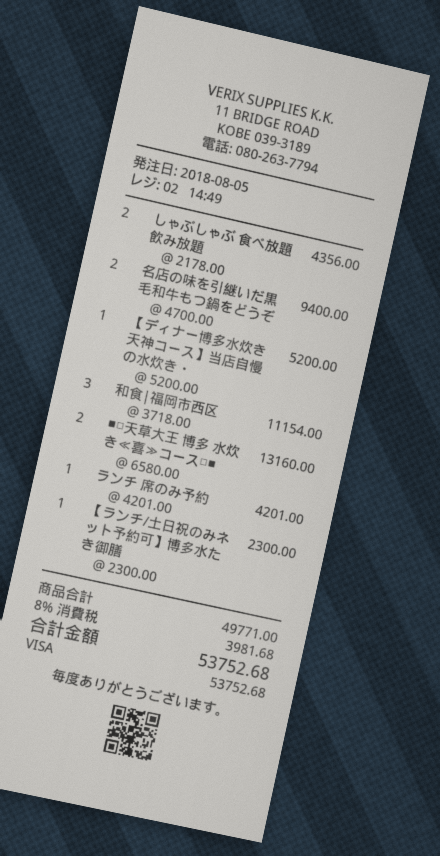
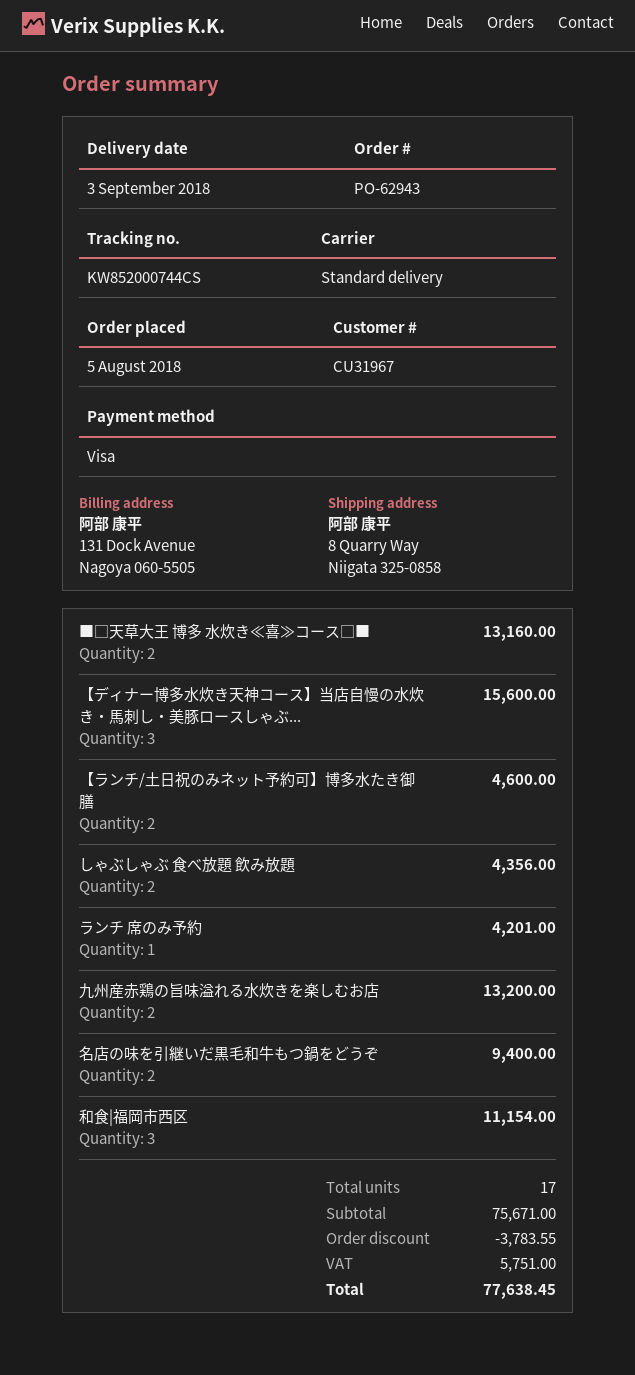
【ディナー博多水炊き天神コース】当店自慢の水炊き・: 1 for 5200.00 -> 3 for 15600.00
【ランチ/土日祝のみネット予約可】博多水たき御膳: 1 for 2300.00 -> 2 for 4600.00
九州産赤鶏の旨味溢れる水炊きを楽しむお店: none -> 2 for 13200.00
subtotal: 49771.00 -> 75671.00
discount: none -> 3783.55
tax: 3981.68 -> 5751.00
total: 53752.68 -> 77638.45

